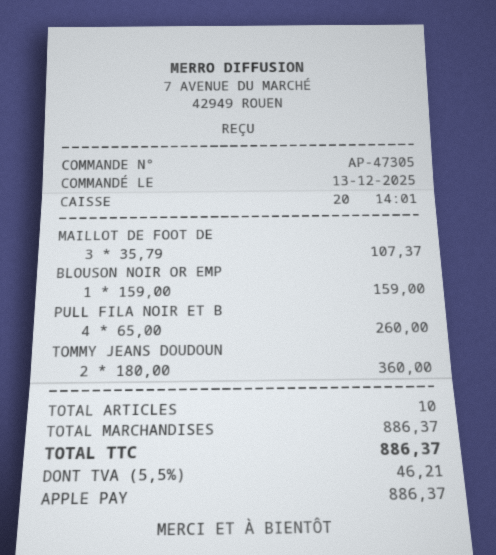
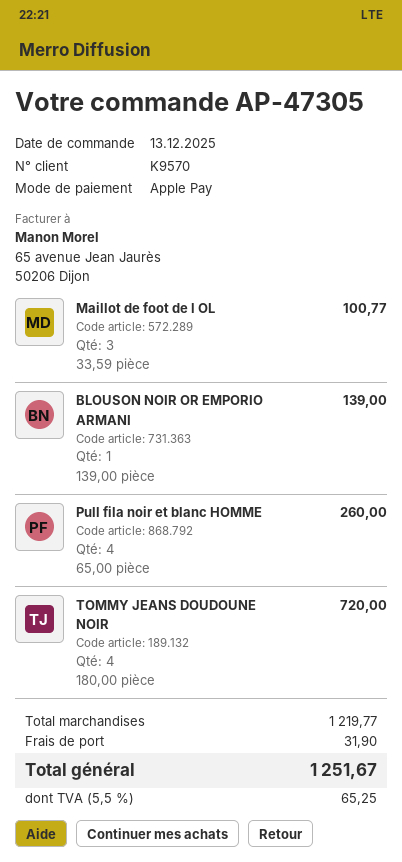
MAILLOT DE FOOT DE: 3 x 35.79 = 107.37 -> 3 x 33.59 = 100.77
BLOUSON NOIR OR EMP: 1 x 159.00 = 159.00 -> 1 x 139.00 = 139.00
TOMMY JEANS DOUDOUN: 2 x 180.00 = 360.00 -> 4 x 180.00 = 720.00
subtotal: 886.37 -> 1219.77
shipping: none -> 31.90
tax: 5.5% = 46.21 -> 5.5% = 65.25
total: 886.37 -> 1251.67

